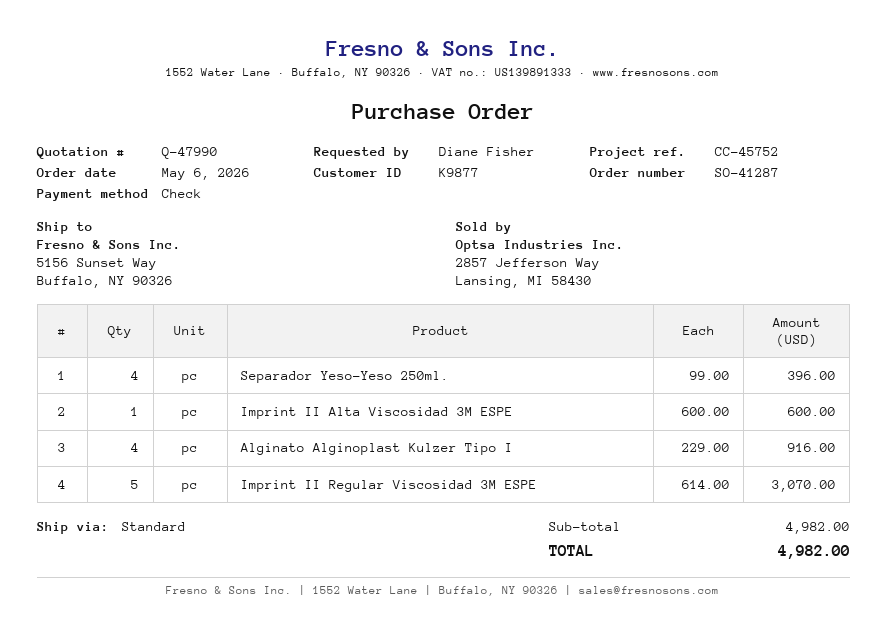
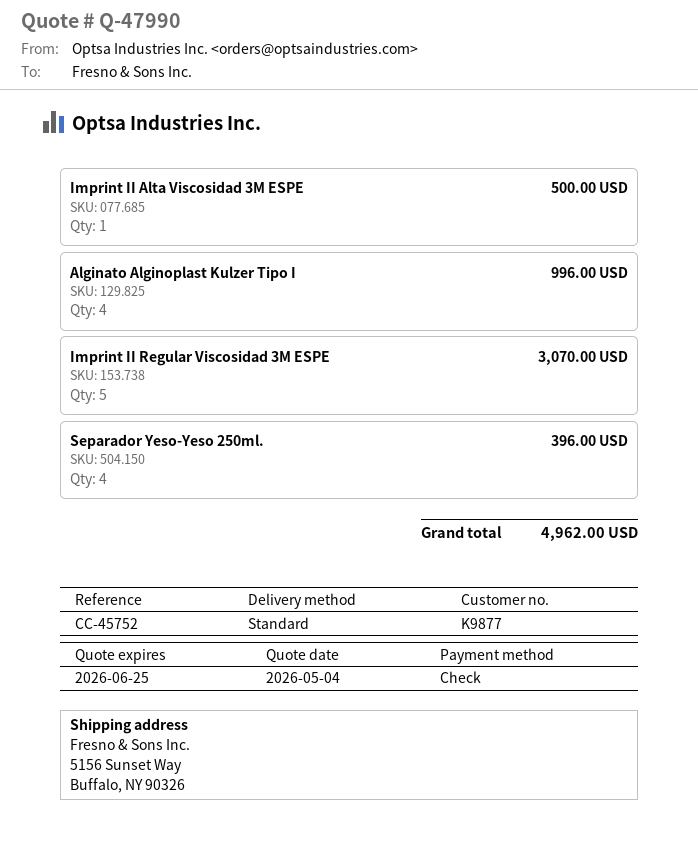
Imprint II Alta Viscosidad 3M ESPE: 1 for 600.00 -> 1 for 500.00
Alginato Alginoplast Kulzer Tipo I: 4 for 916.00 -> 4 for 996.00
total: 4982.00 -> 4962.00

